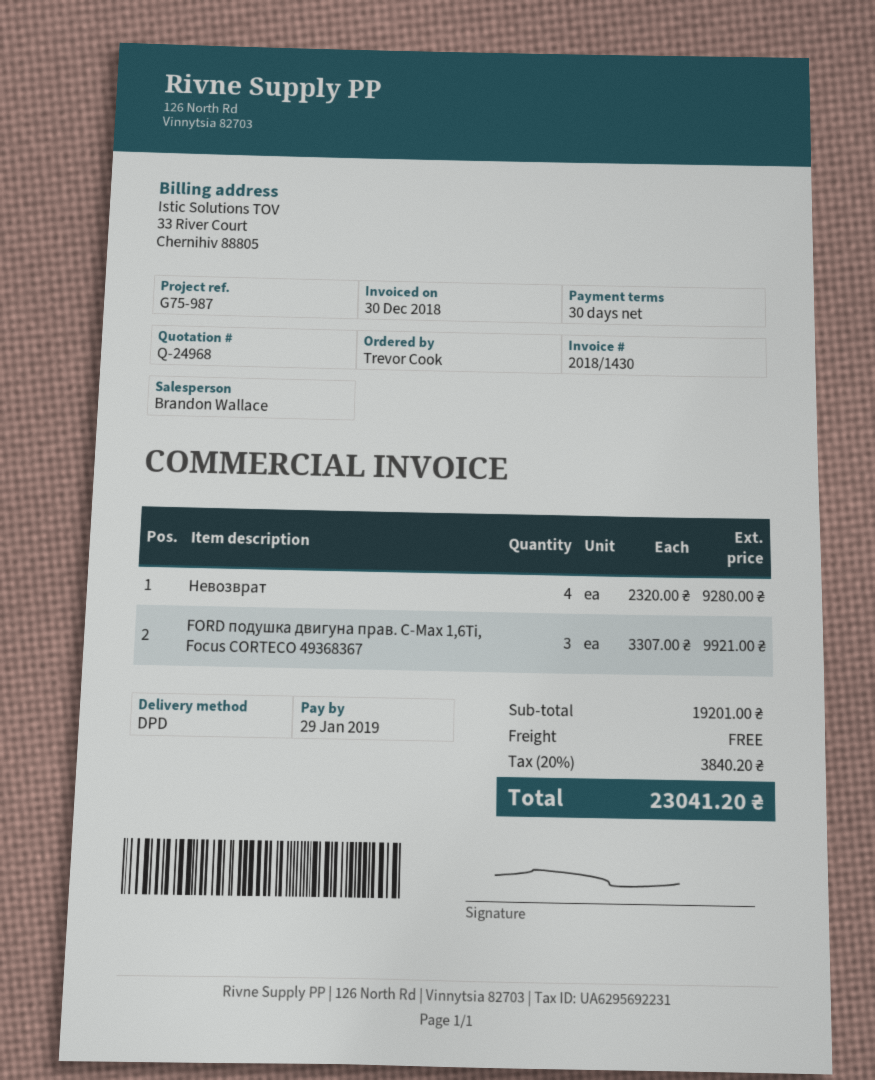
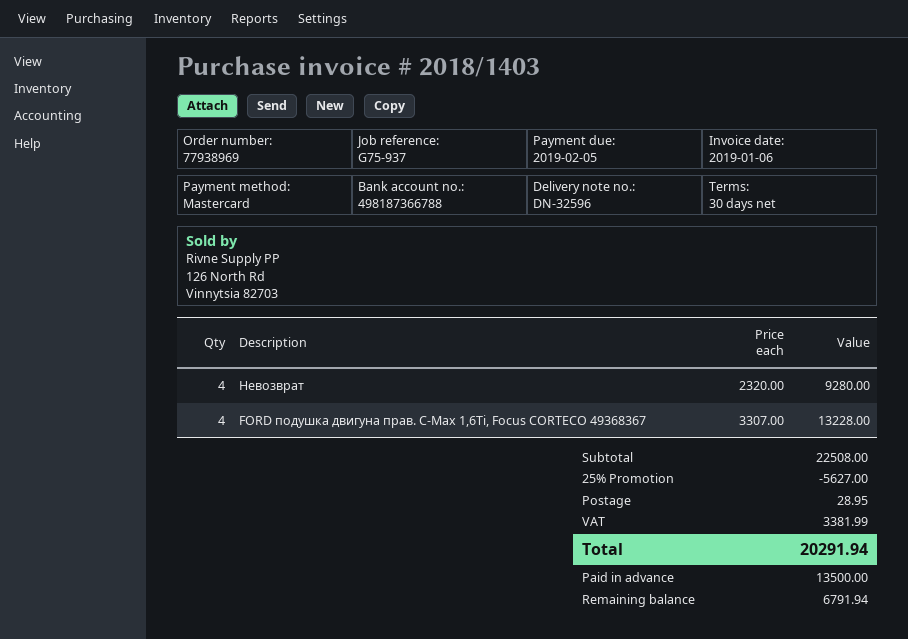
invoice number: 2018/1430 -> 2018/1403
invoice date: 2018-12-30 -> 2019-01-06
due date: 2019-01-29 -> 2019-02-05
reference: G75-987 -> G75-937
FORD подушка двигуна прав. C-Max 1,6Ti, Focus CORTECO 49368367: 3 x 3307.00 = 9921.00 -> 4 x 3307.00 = 13228.00
subtotal: 19201.00 -> 22508.00
discount: none -> 25% = 5627.00
shipping: 0.00 -> 28.95
tax: 3840.20 -> 3381.99
total: 23041.20 -> 20291.94

